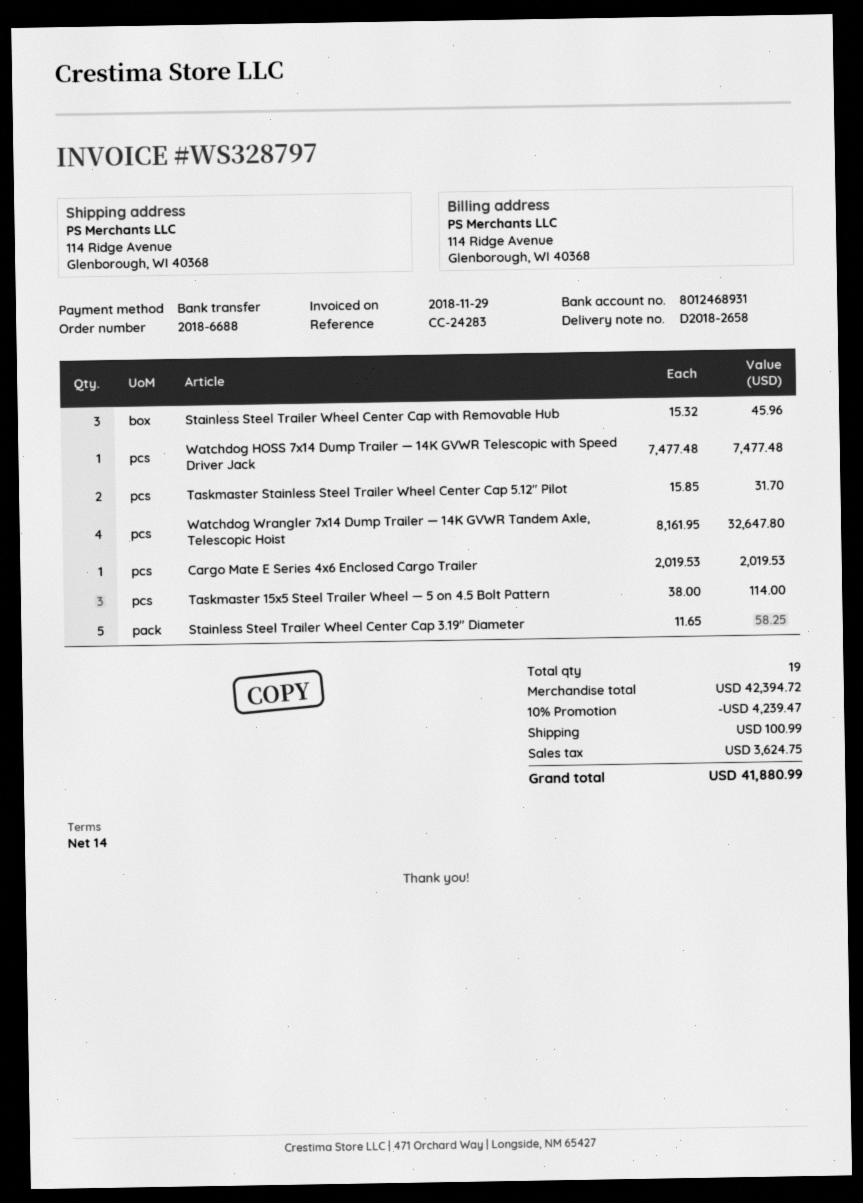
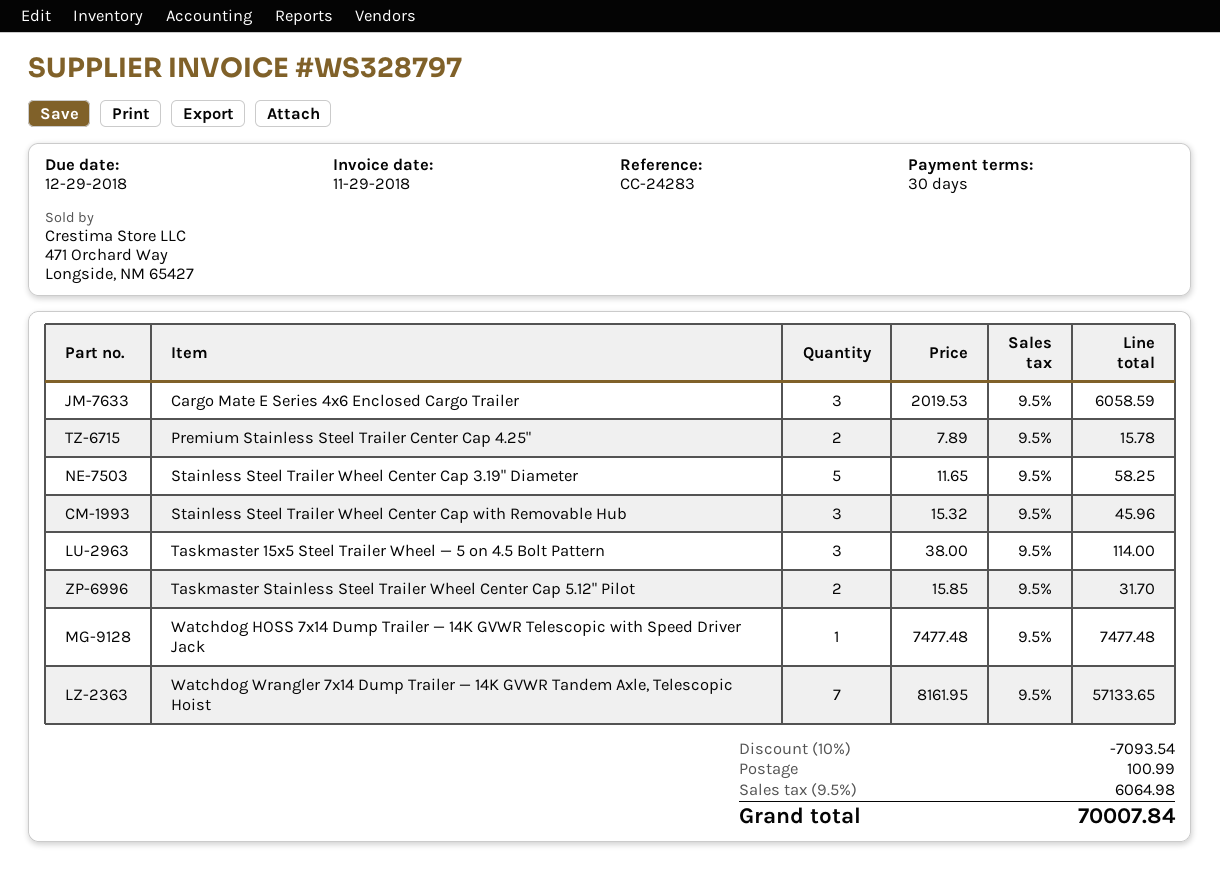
payment terms: 14 days -> 30 days
Watchdog Wrangler 7x14 Dump Trailer — 14K GVWR Tandem Axle, Telescopic Hoist: 4 x 8161.95 = 32647.80 -> 7 x 8161.95 = 57133.65
Cargo Mate E Series 4x6 Enclosed Cargo Trailer: 1 x 2019.53 = 2019.53 -> 3 x 2019.53 = 6058.59
Premium Stainless Steel Trailer Center Cap 4.25": none -> 2 x 7.89 = 15.78
discount: 10% = 4239.47 -> 10% = 7093.54
tax: 3624.75 -> 6064.98
total: 41880.99 -> 70007.84

